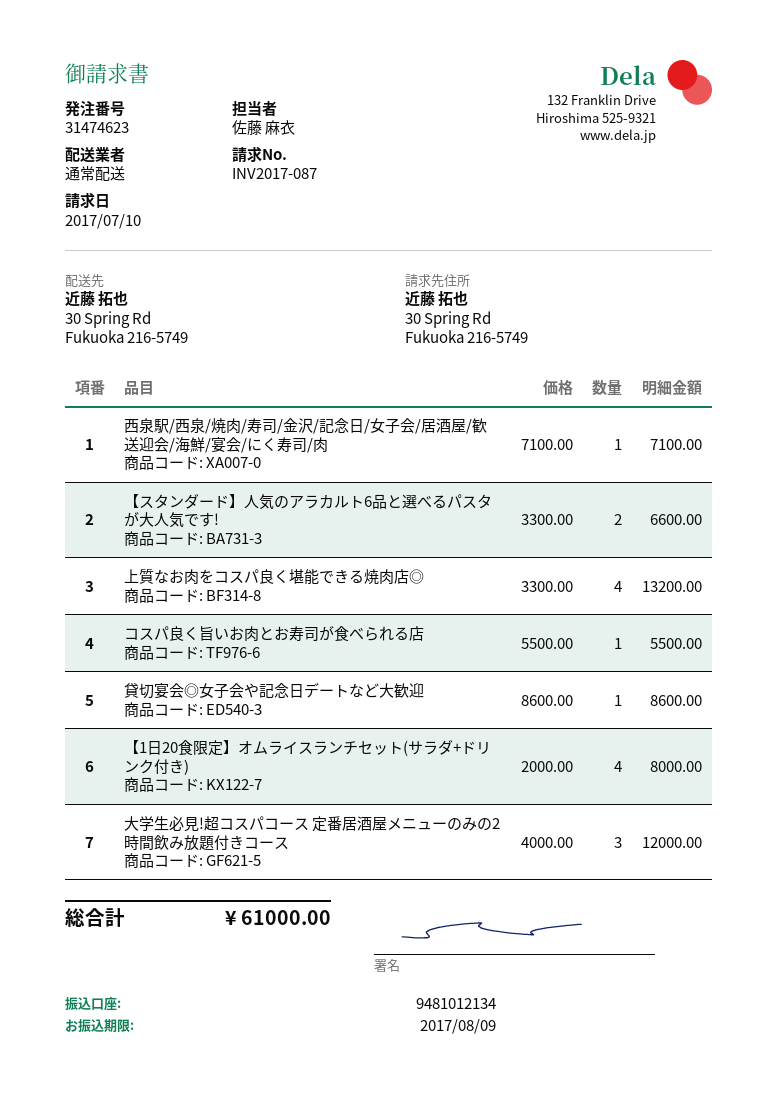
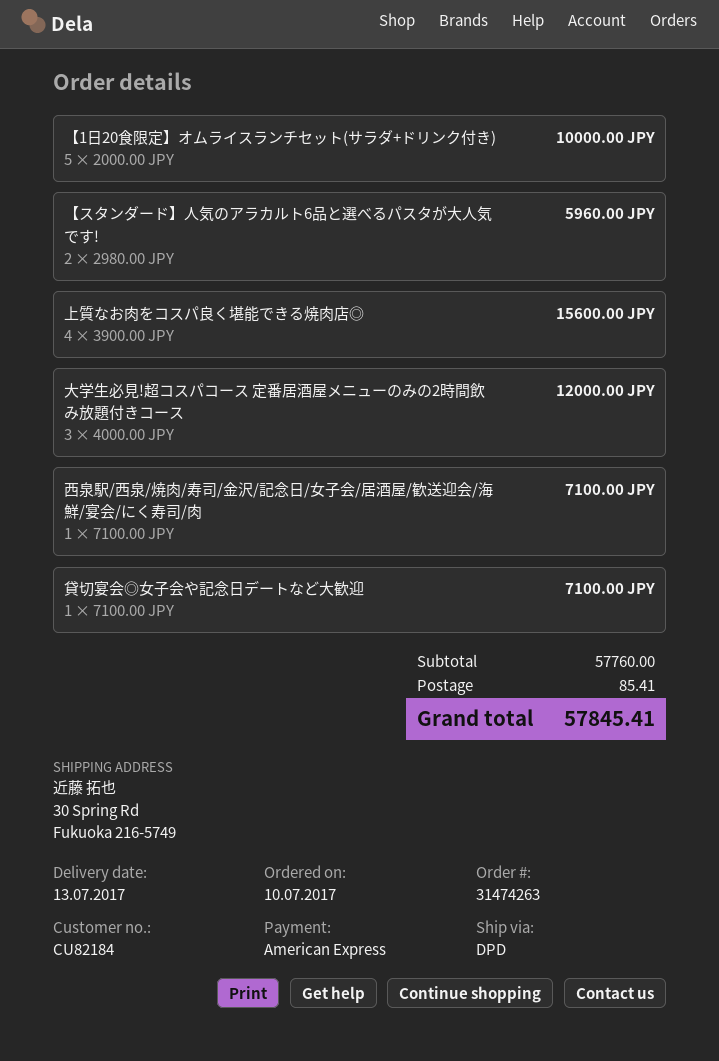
order number: 31474623 -> 31474263
shipping method: standard -> DPD
【スタンダード】人気のアラカルト6品と選べるパスタが大人気です!: 2 x 3300.00 = 6600.00 -> 2 x 2980.00 = 5960.00
上質なお肉をコスパ良く堪能できる焼肉店◎: 4 x 3300.00 = 13200.00 -> 4 x 3900.00 = 15600.00
コスパ良く旨いお肉とお寿司が食べられる店: 1 x 5500.00 = 5500.00 -> none
貸切宴会◎女子会や記念日デートなど大歓迎: 1 x 8600.00 = 8600.00 -> 1 x 7100.00 = 7100.00
【1日20食限定】オムライスランチセット(サラダ+ドリンク付き): 4 x 2000.00 = 8000.00 -> 5 x 2000.00 = 10000.00
shipping: none -> 85.41
total: 61000.00 -> 57845.41

